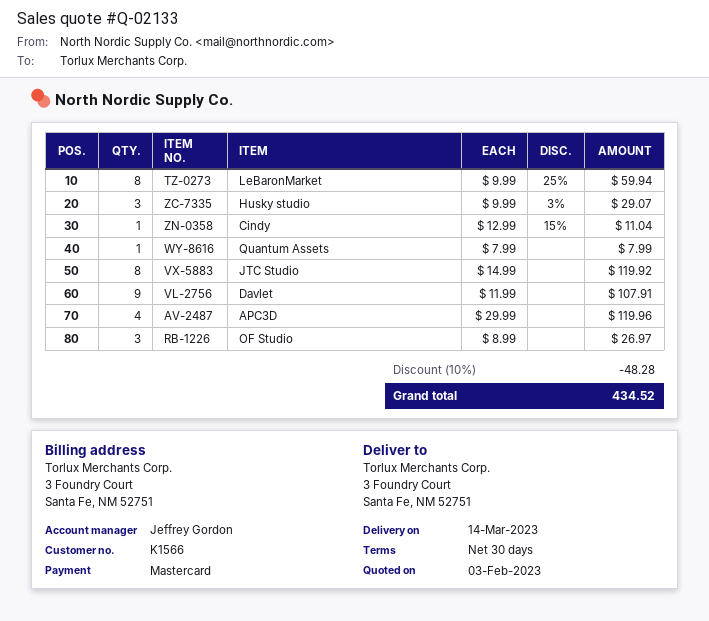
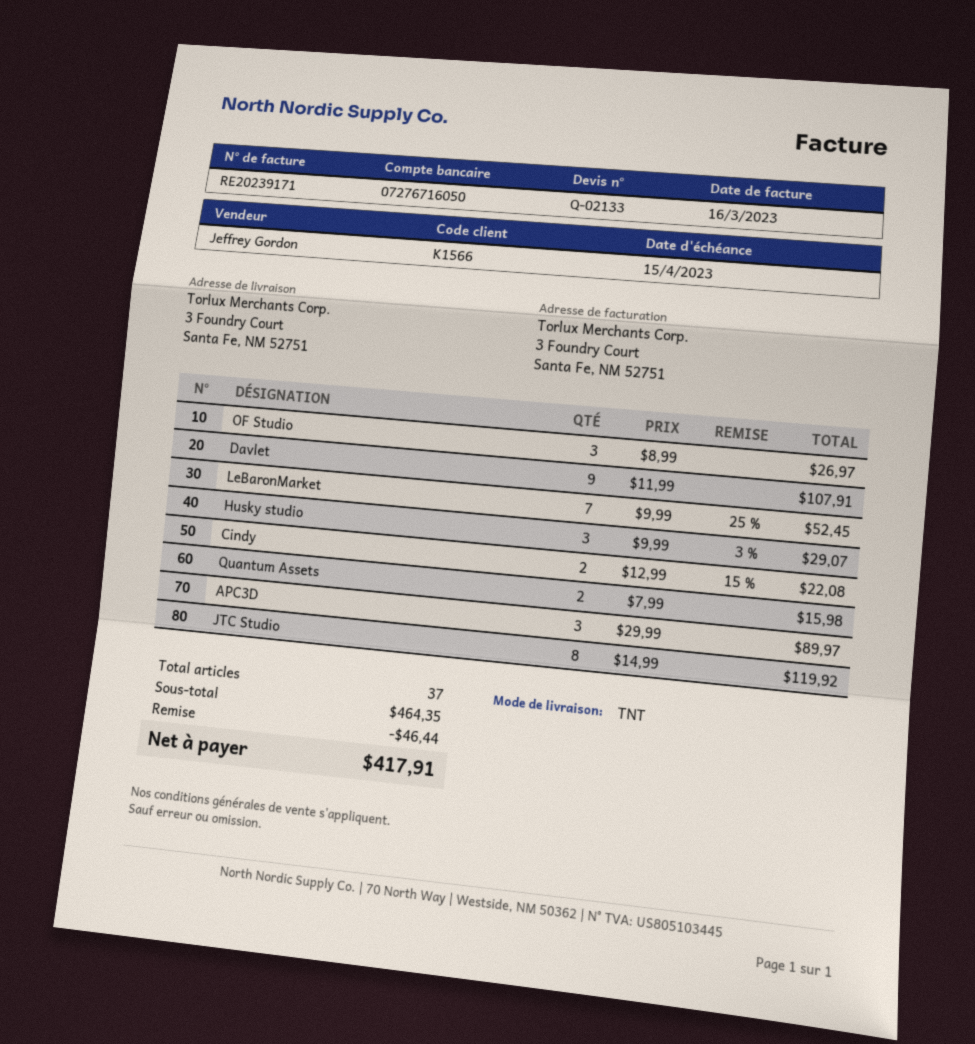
LeBaronMarket: 8 x 9.99 - 25% = 59.94 -> 7 x 9.99 - 25% = 52.45
Cindy: 1 x 12.99 - 15% = 11.04 -> 2 x 12.99 - 15% = 22.08
Quantum Assets: 1 x 7.99 = 7.99 -> 2 x 7.99 = 15.98
APC3D: 4 x 29.99 = 119.96 -> 3 x 29.99 = 89.97
discount: 48.28 -> 46.44
total: 434.52 -> 417.91

